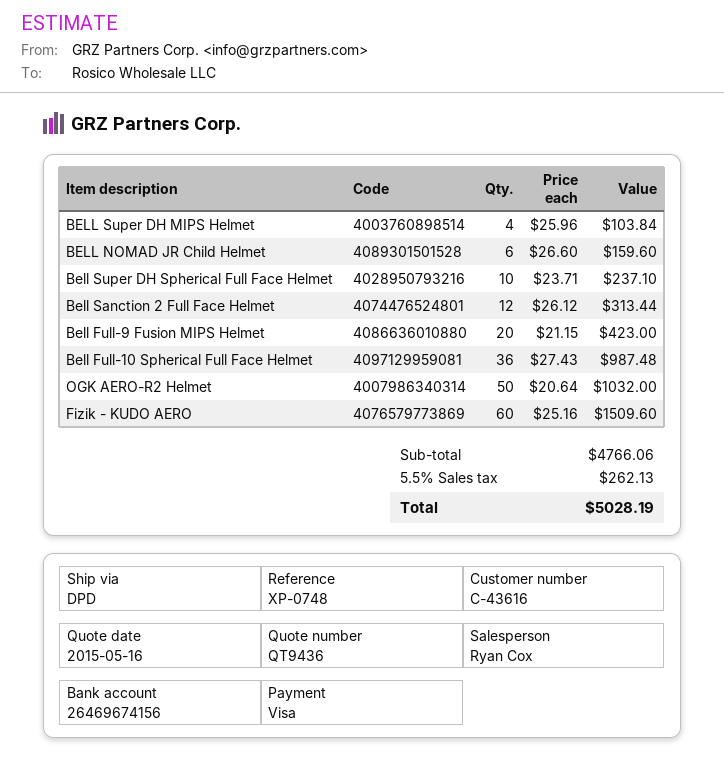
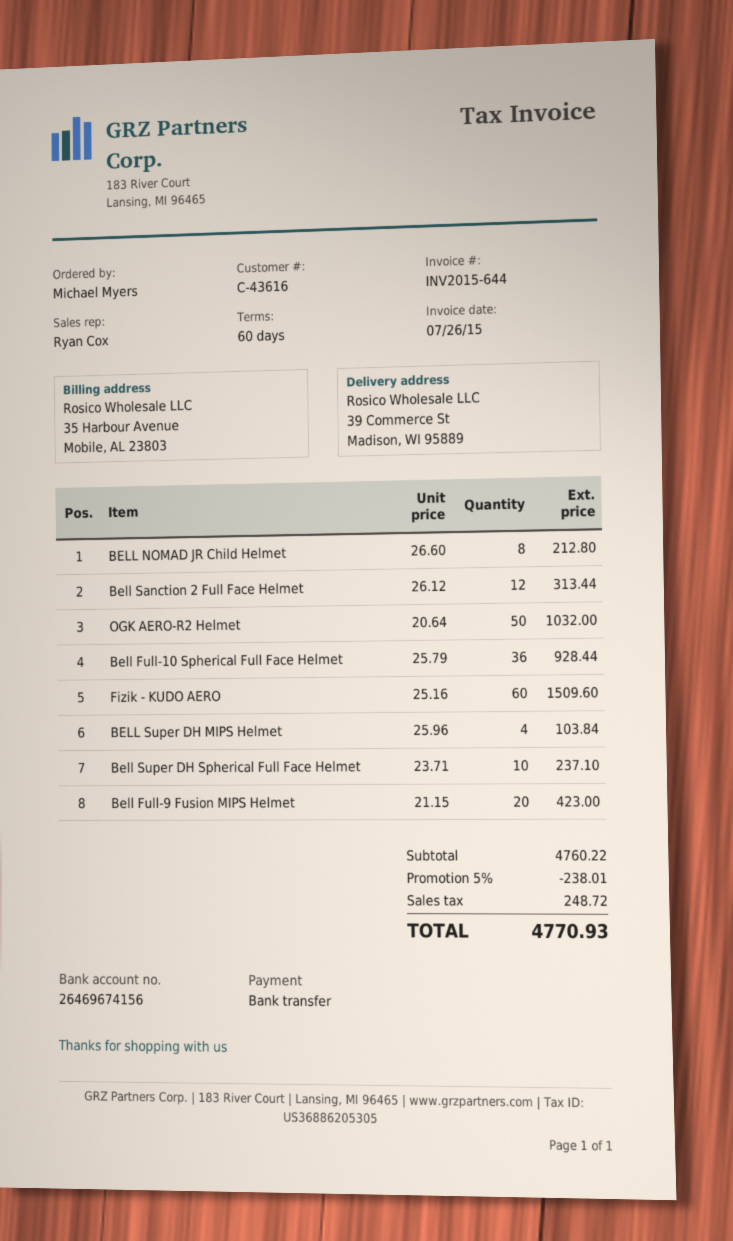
payment method: Visa -> bank transfer
BELL NOMAD JR Child Helmet: 6 x 26.60 = 159.60 -> 8 x 26.60 = 212.80
Bell Full-10 Spherical Full Face Helmet: 36 x 27.43 = 987.48 -> 36 x 25.79 = 928.44
subtotal: 4766.06 -> 4760.22
discount: none -> 5% = 238.01
tax: 262.13 -> 248.72
total: 5028.19 -> 4770.93

